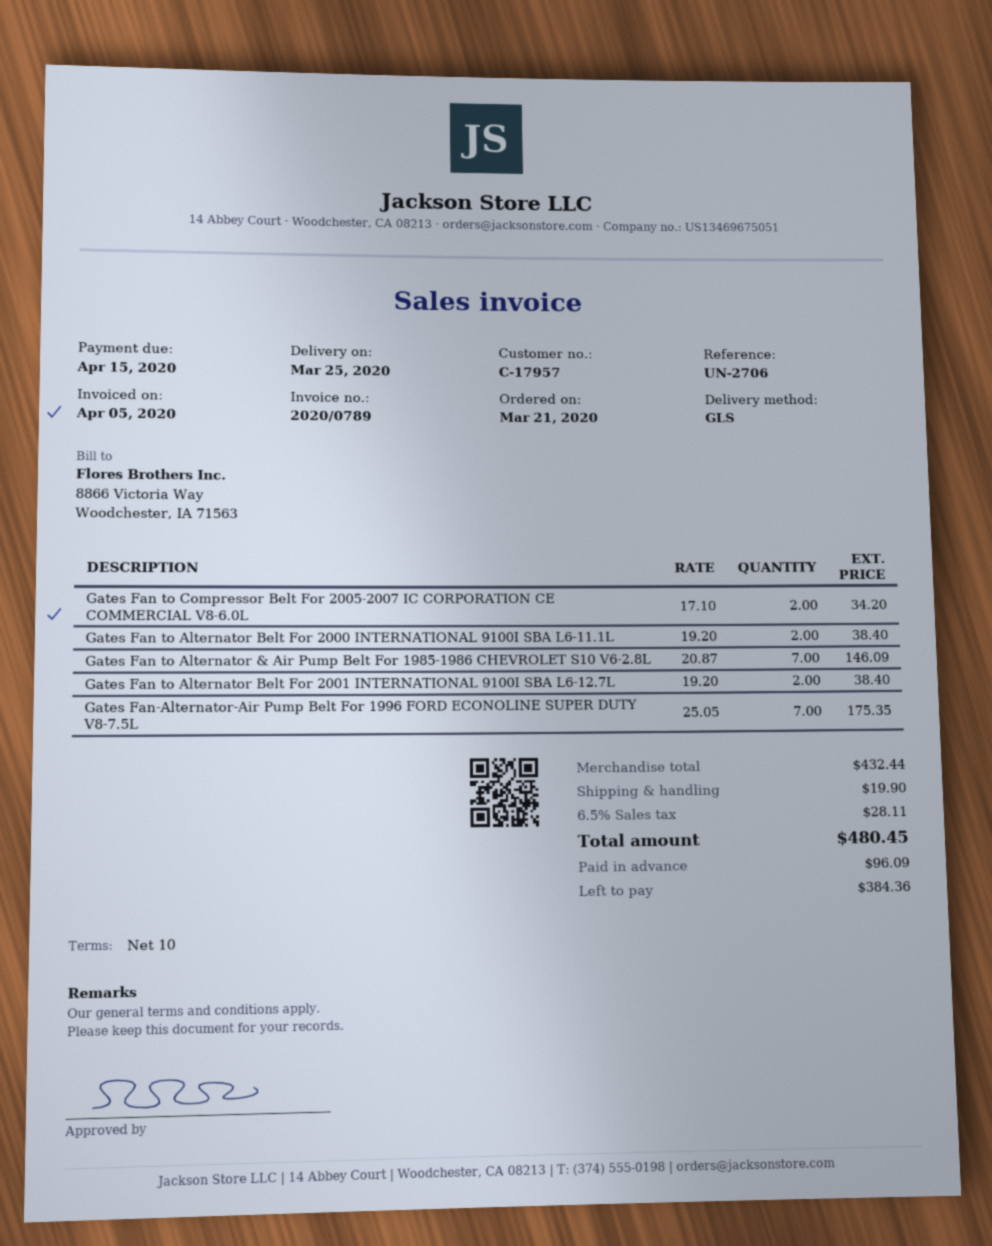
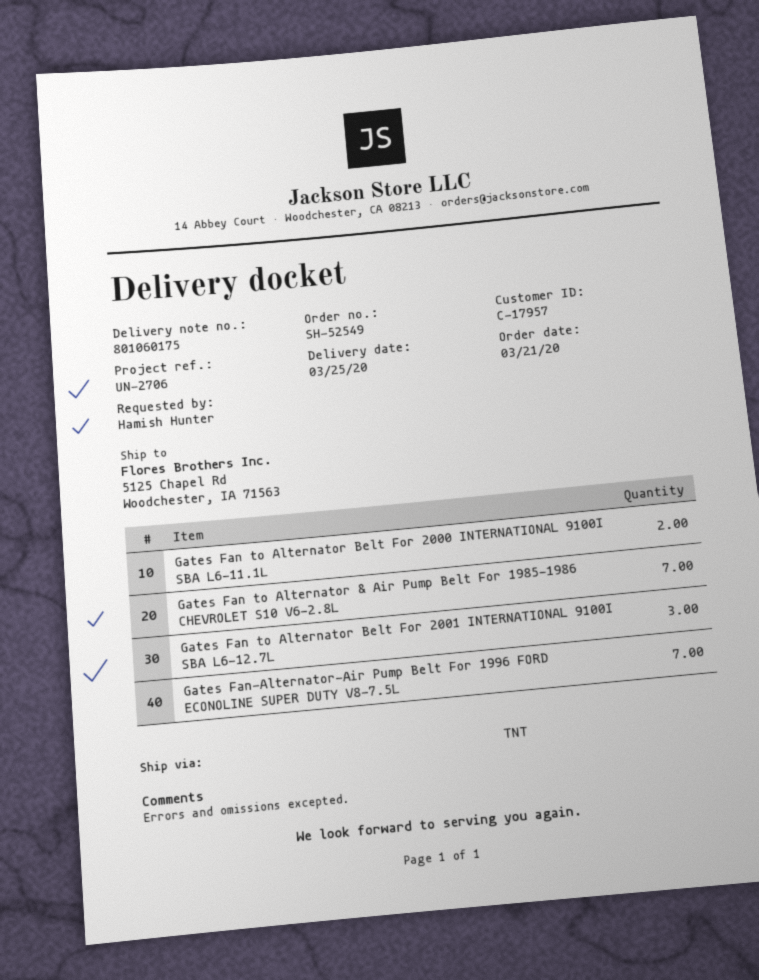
shipping method: GLS -> TNT
Gates Fan to Compressor Belt For 2005-2007 IC CORPORATION CE COMMERCIAL V8-6.0L: 2 -> none
Gates Fan to Alternator Belt For 2001 INTERNATIONAL 9100I SBA L6-12.7L: 2 -> 3

